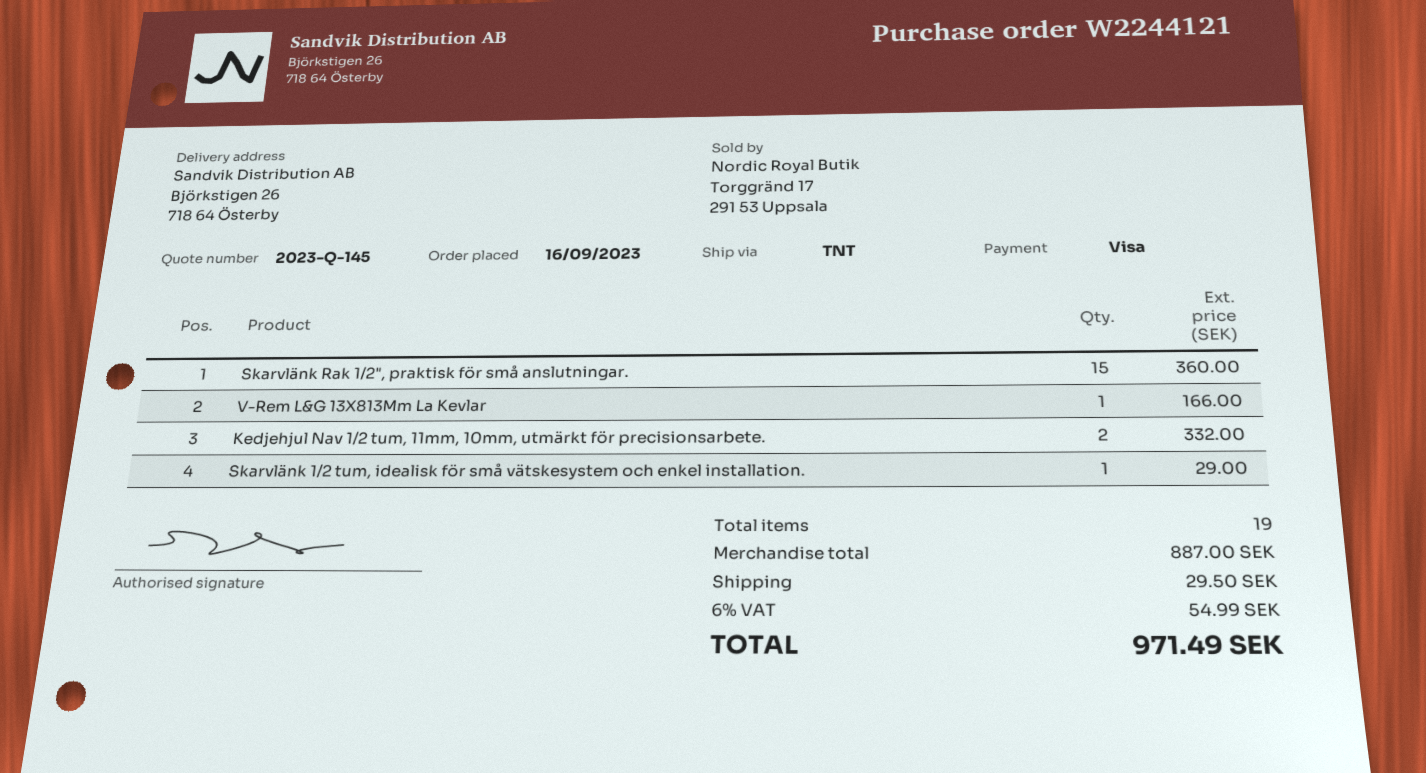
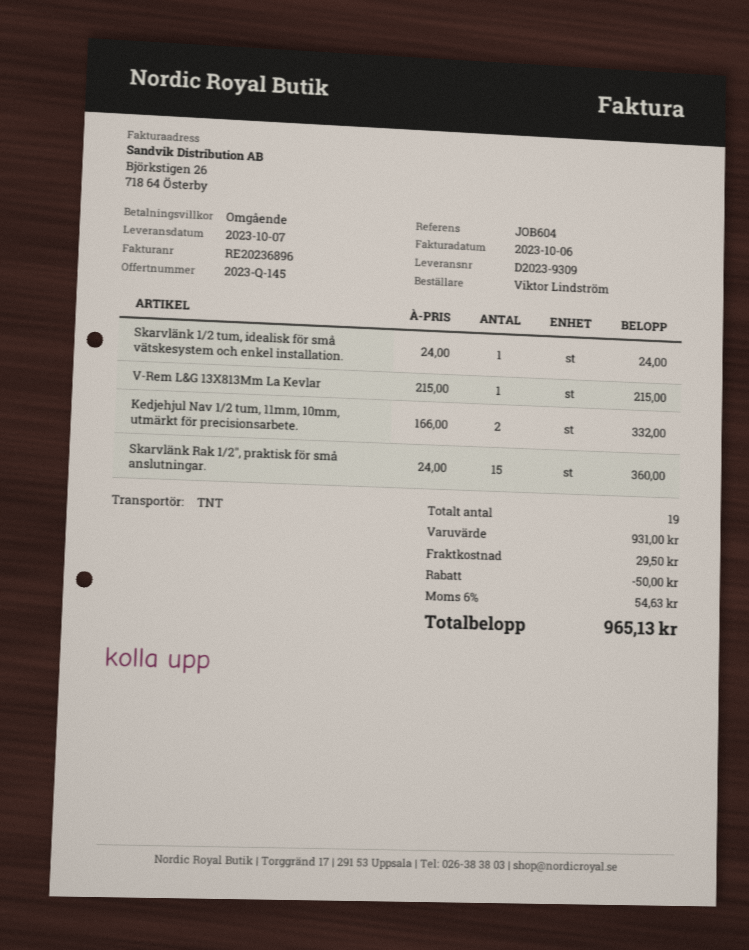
V-Rem L&G 13X813Mm La Kevlar: 1 for 166.00 -> 1 for 215.00
Skarvlänk 1/2 tum, idealisk för små vätskesystem och enkel installation.: 1 for 29.00 -> 1 for 24.00
subtotal: 887.00 -> 931.00
discount: none -> 50.00
tax: 6% = 54.99 -> 6% = 54.63
total: 971.49 -> 965.13

